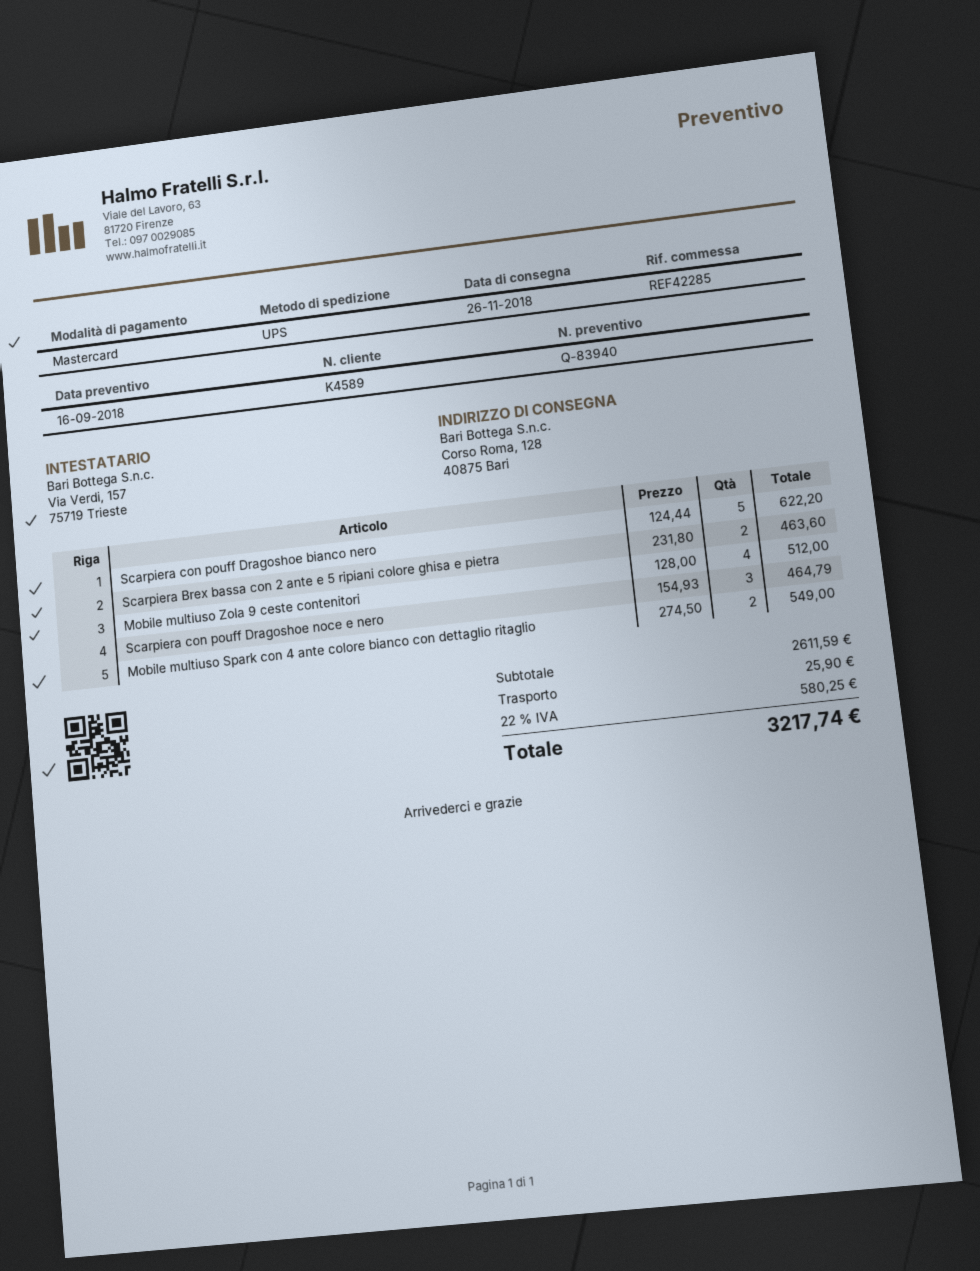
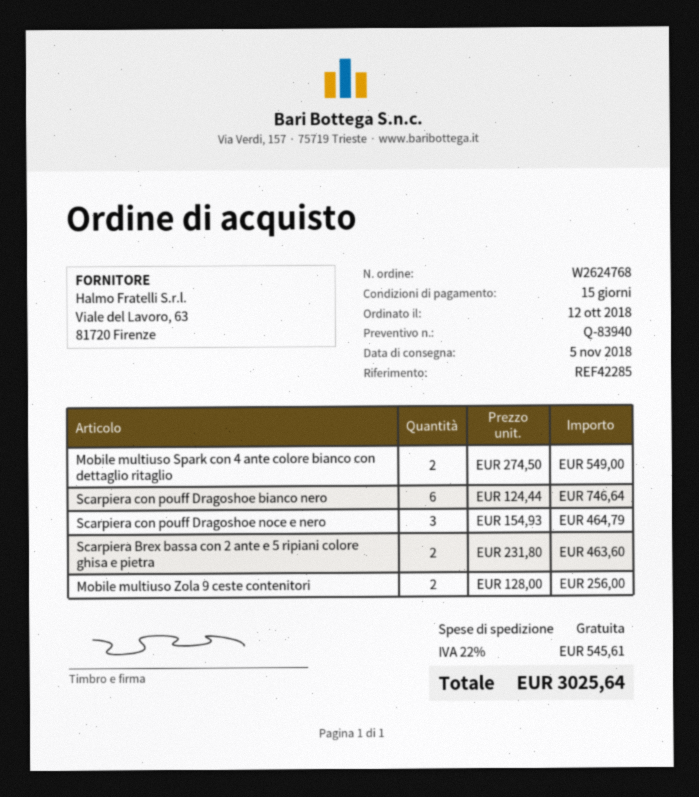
delivery date: 2018-11-26 -> 2018-11-05
Scarpiera con pouff Dragoshoe bianco nero: 5 x 124.44 = 622.20 -> 6 x 124.44 = 746.64
Mobile multiuso Zola 9 ceste contenitori: 4 x 128.00 = 512.00 -> 2 x 128.00 = 256.00
shipping: 25.90 -> 0.00
tax: 22% = 580.25 -> 22% = 545.61
total: 3217.74 -> 3025.64

